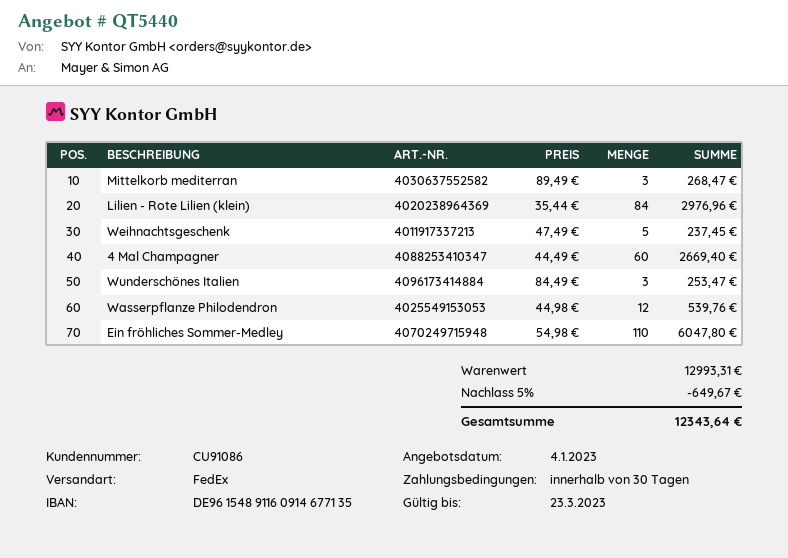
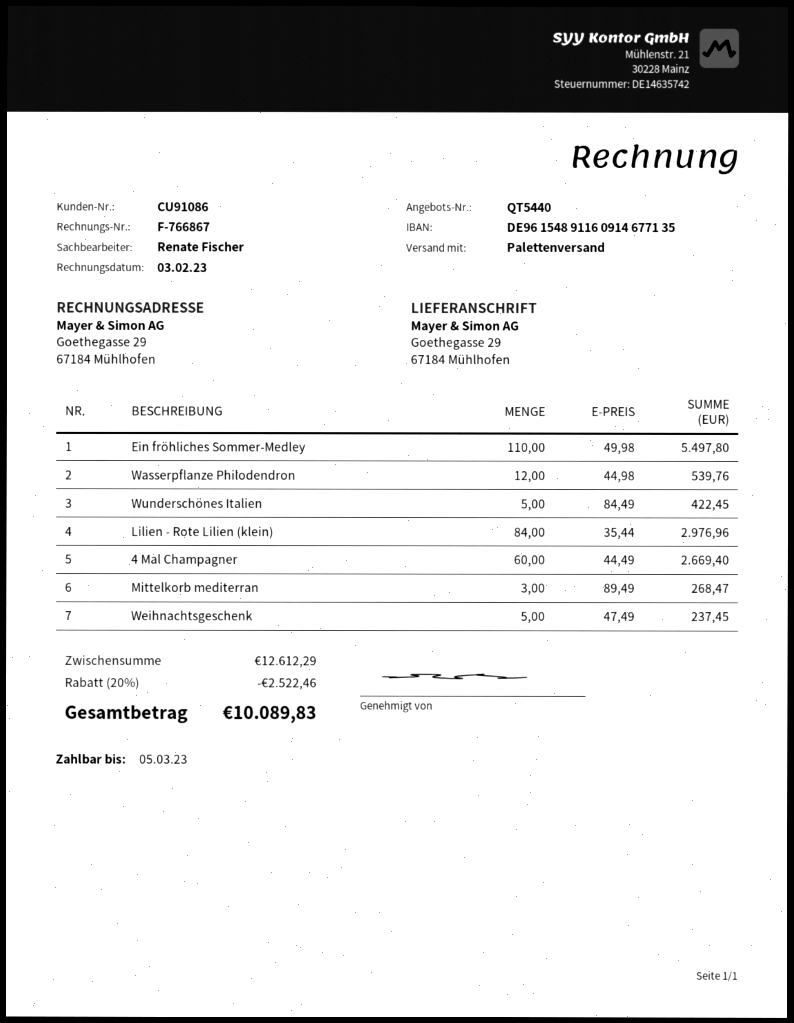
shipping method: FedEx -> pallet freight
Wunderschönes Italien: 3 x 84.49 = 253.47 -> 5 x 84.49 = 422.45
Ein fröhliches Sommer-Medley: 110 x 54.98 = 6047.80 -> 110 x 49.98 = 5497.80
subtotal: 12993.31 -> 12612.29
discount: 5% = 649.67 -> 20% = 2522.46
total: 12343.64 -> 10089.83

